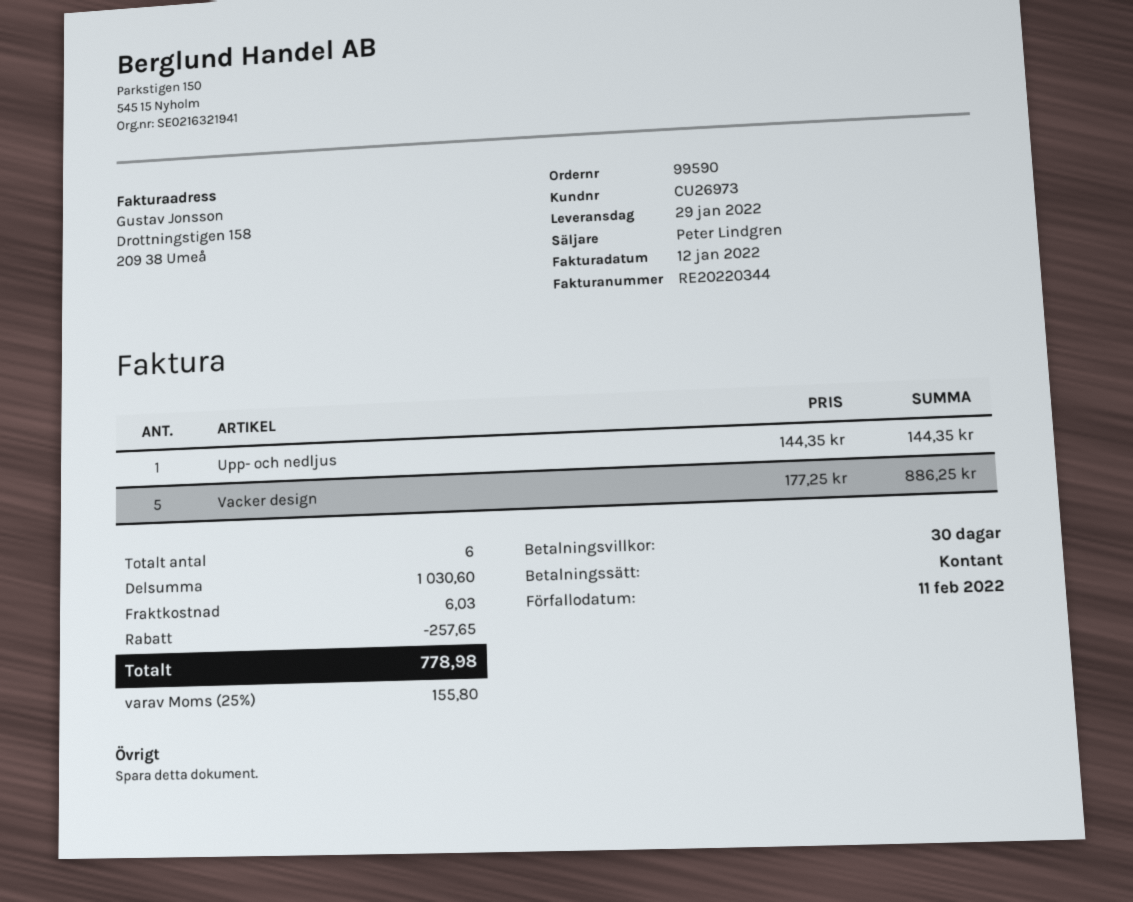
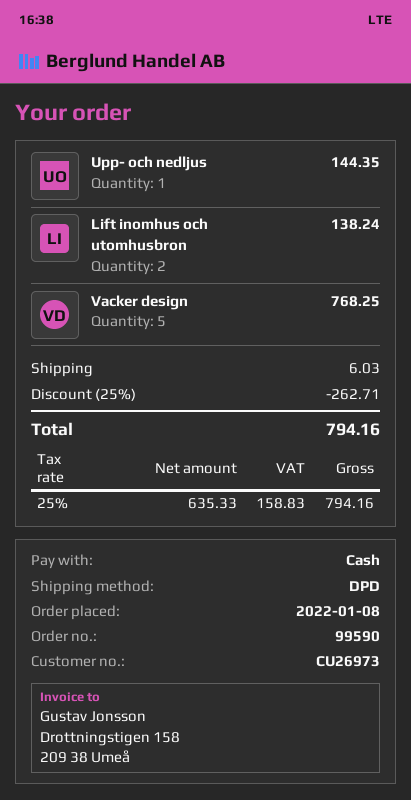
Vacker design: 5 for 886.25 -> 5 for 768.25
Lift inomhus och utomhusbron: none -> 2 for 138.24
discount: 257.65 -> 262.71
tax: 25% = 155.80 -> 25% = 158.83
total: 778.98 -> 794.16

